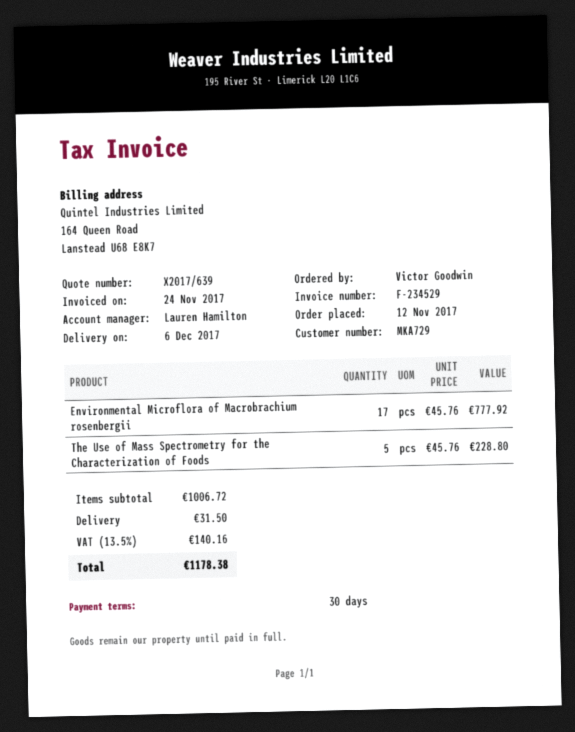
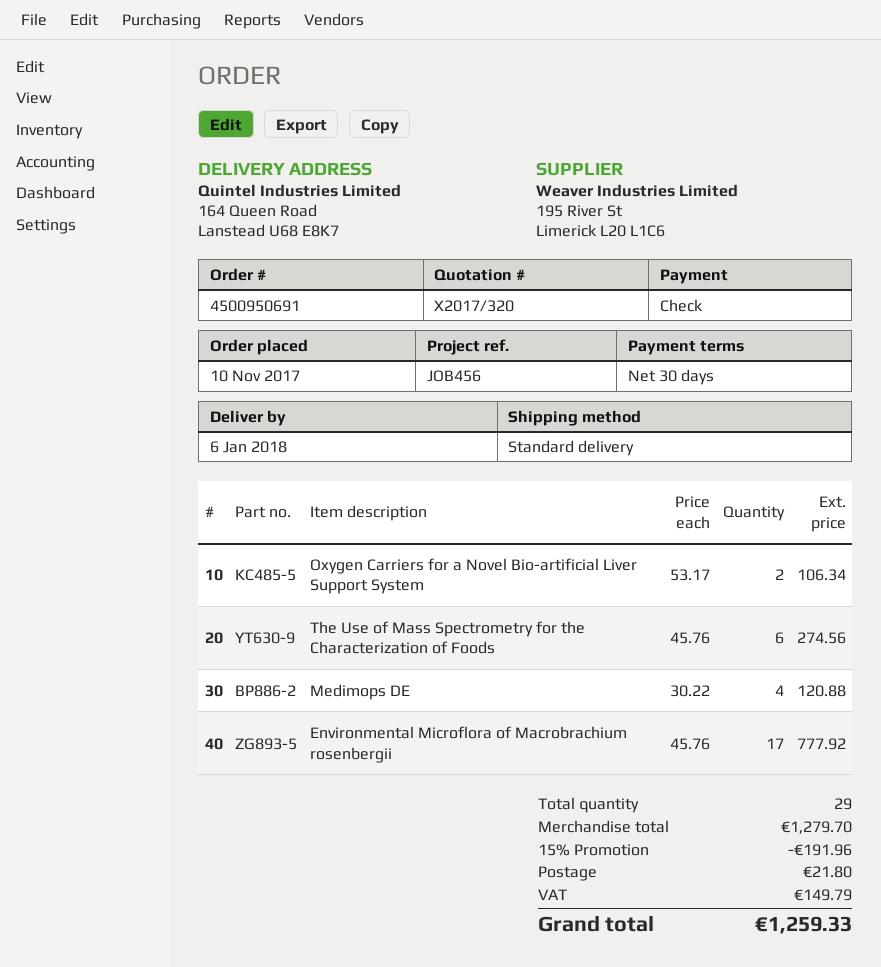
quote number: X2017/639 -> X2017/320
order date: 2017-11-12 -> 2017-11-10
delivery date: 2017-12-06 -> 2018-01-06
The Use of Mass Spectrometry for the Characterization of Foods: 5 x 45.76 = 228.80 -> 6 x 45.76 = 274.56
Oxygen Carriers for a Novel Bio-artificial Liver Support System: none -> 2 x 53.17 = 106.34
Medimops DE: none -> 4 x 30.22 = 120.88
subtotal: 1006.72 -> 1279.70
discount: none -> 15% = 191.96
shipping: 31.50 -> 21.80
tax: 140.16 -> 149.79
total: 1178.38 -> 1259.33

